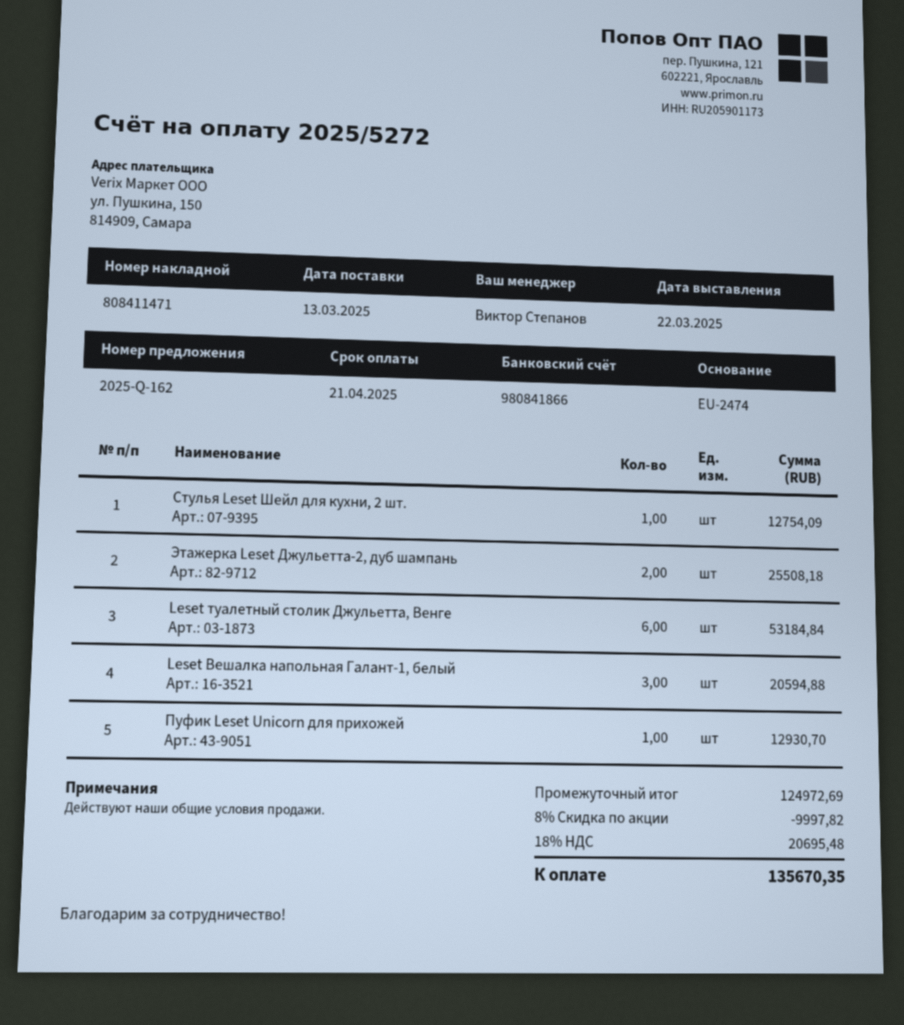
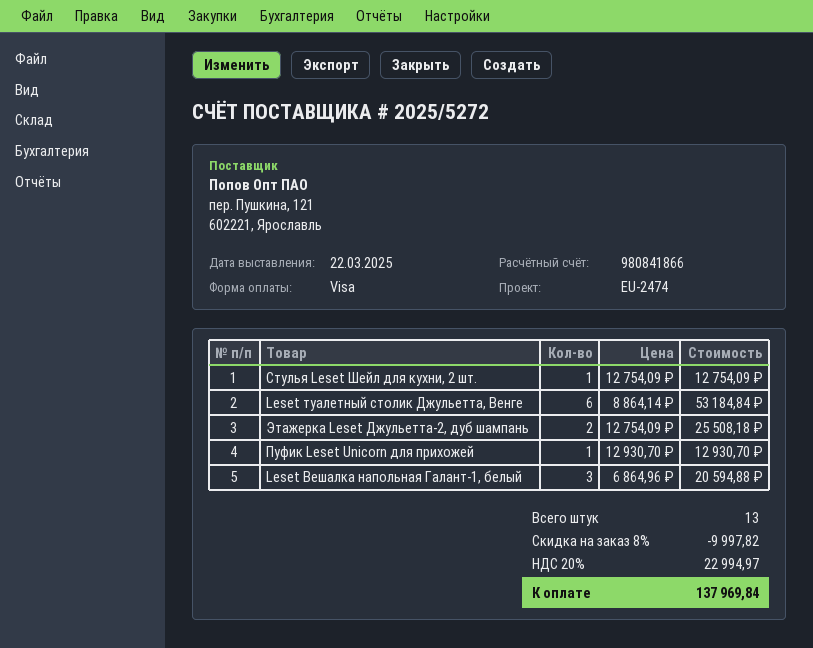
tax: 18% = 20695.48 -> 20% = 22994.97
total: 135670.35 -> 137969.84

